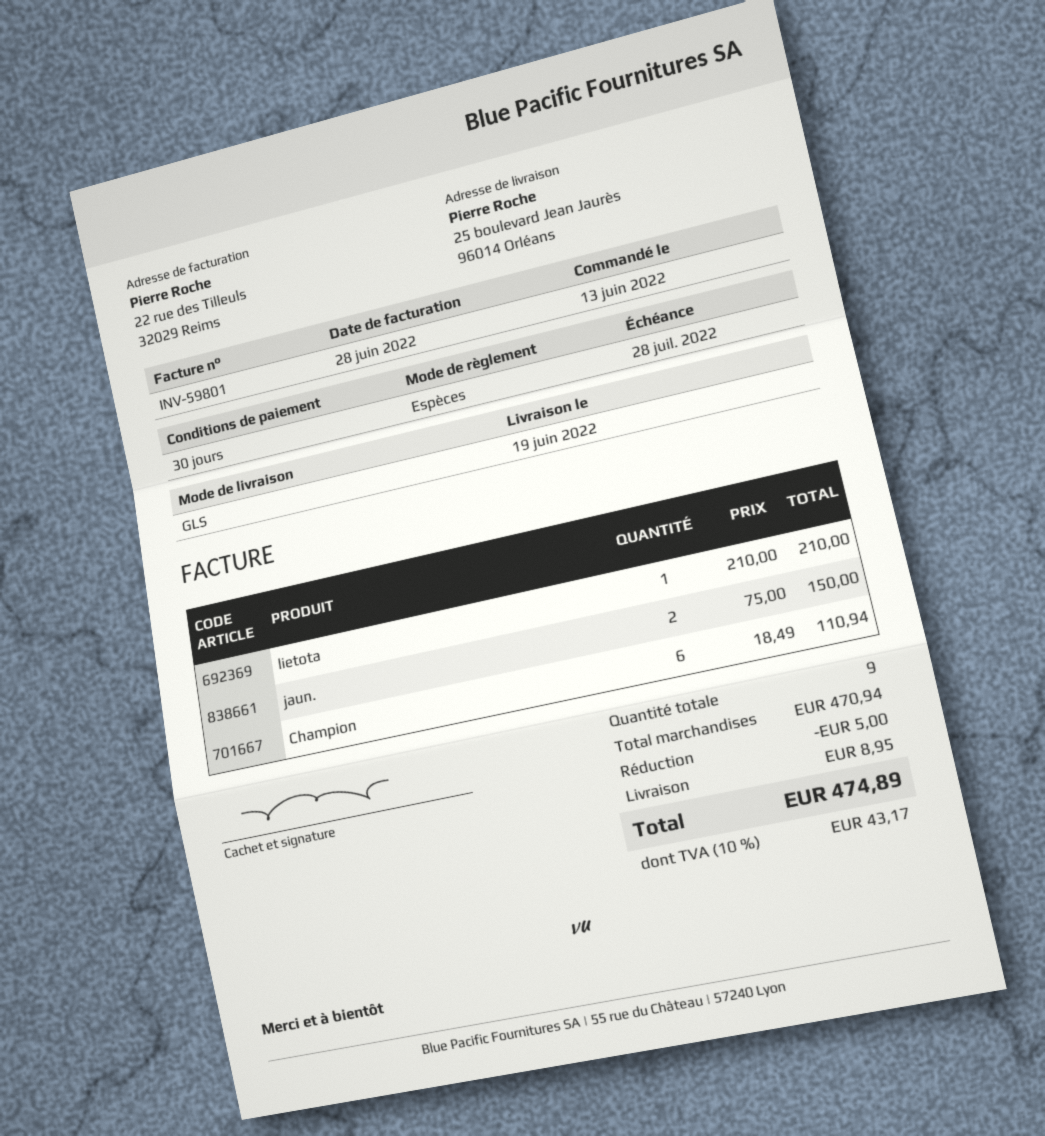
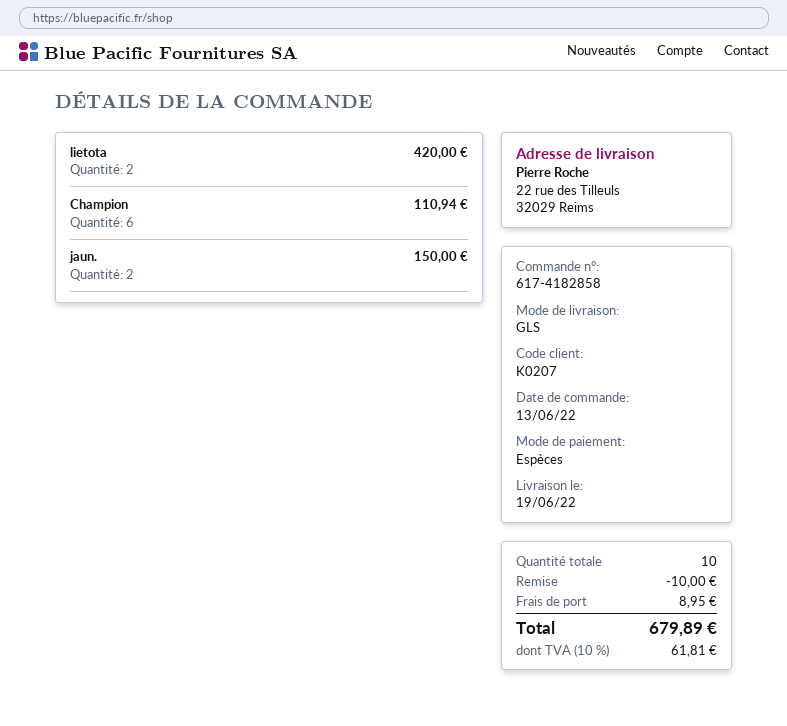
ship to: 25 boulevard Jean Jaurès, 96014 Orléans -> 22 rue des Tilleuls, 32029 Reims
lietota: 1 for 210.00 -> 2 for 420.00
total quantity: 9 -> 10
discount: 5.00 -> 10.00
tax: 10% = 43.17 -> 10% = 61.81
total: 474.89 -> 679.89

